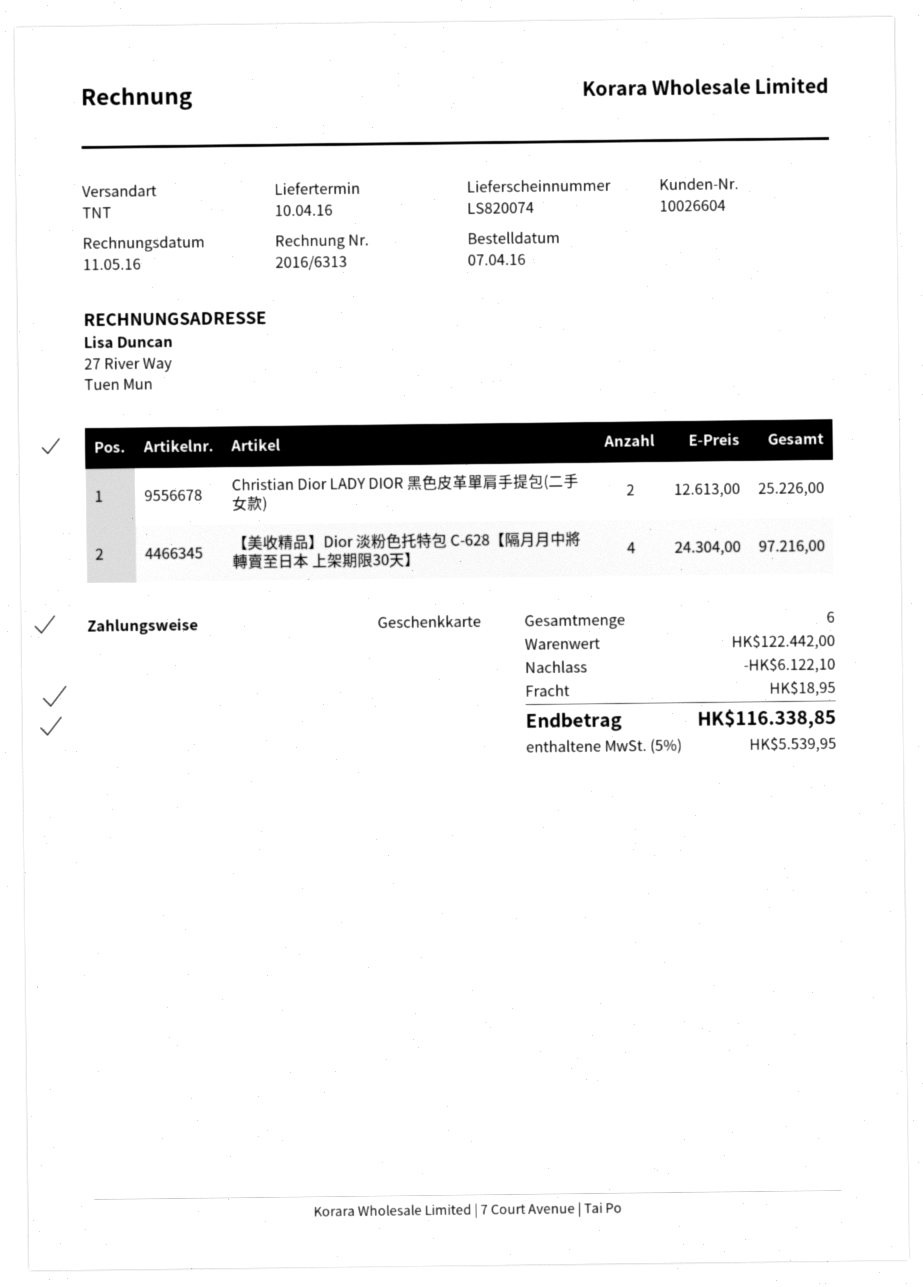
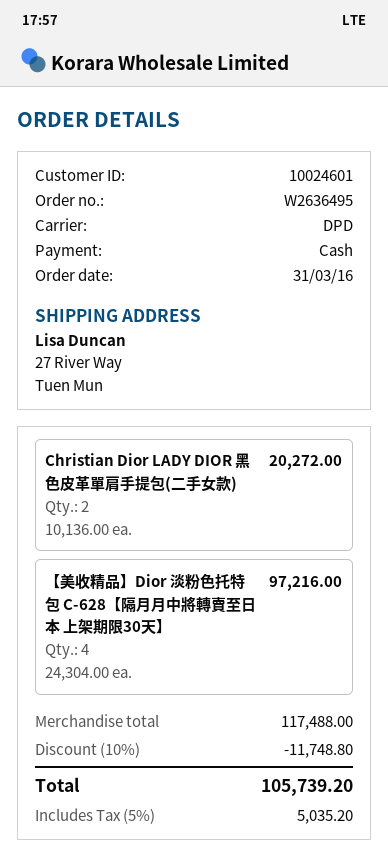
order date: 2016-04-07 -> 2016-03-31
customer number: 10026604 -> 10024601
payment method: gift card -> cash
shipping method: TNT -> DPD
Christian Dior LADY DIOR 黑色皮革單肩手提包(二手女款): 2 x 12613.00 = 25226.00 -> 2 x 10136.00 = 20272.00
subtotal: 122442.00 -> 117488.00
discount: 6122.10 -> 11748.80
shipping: 18.95 -> none
tax: 5% = 5539.95 -> 5% = 5035.20
total: 116338.85 -> 105739.20

